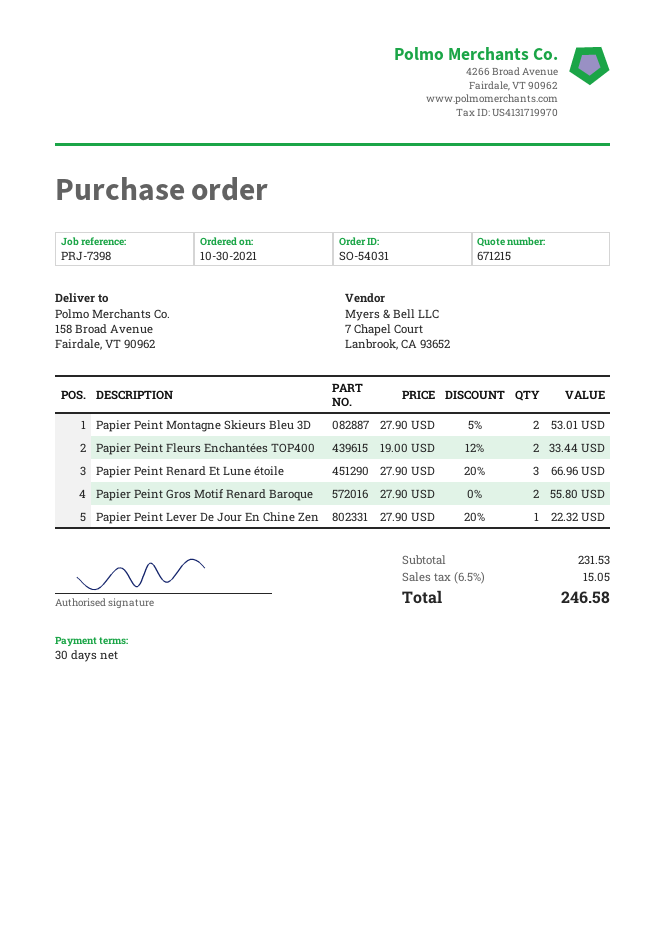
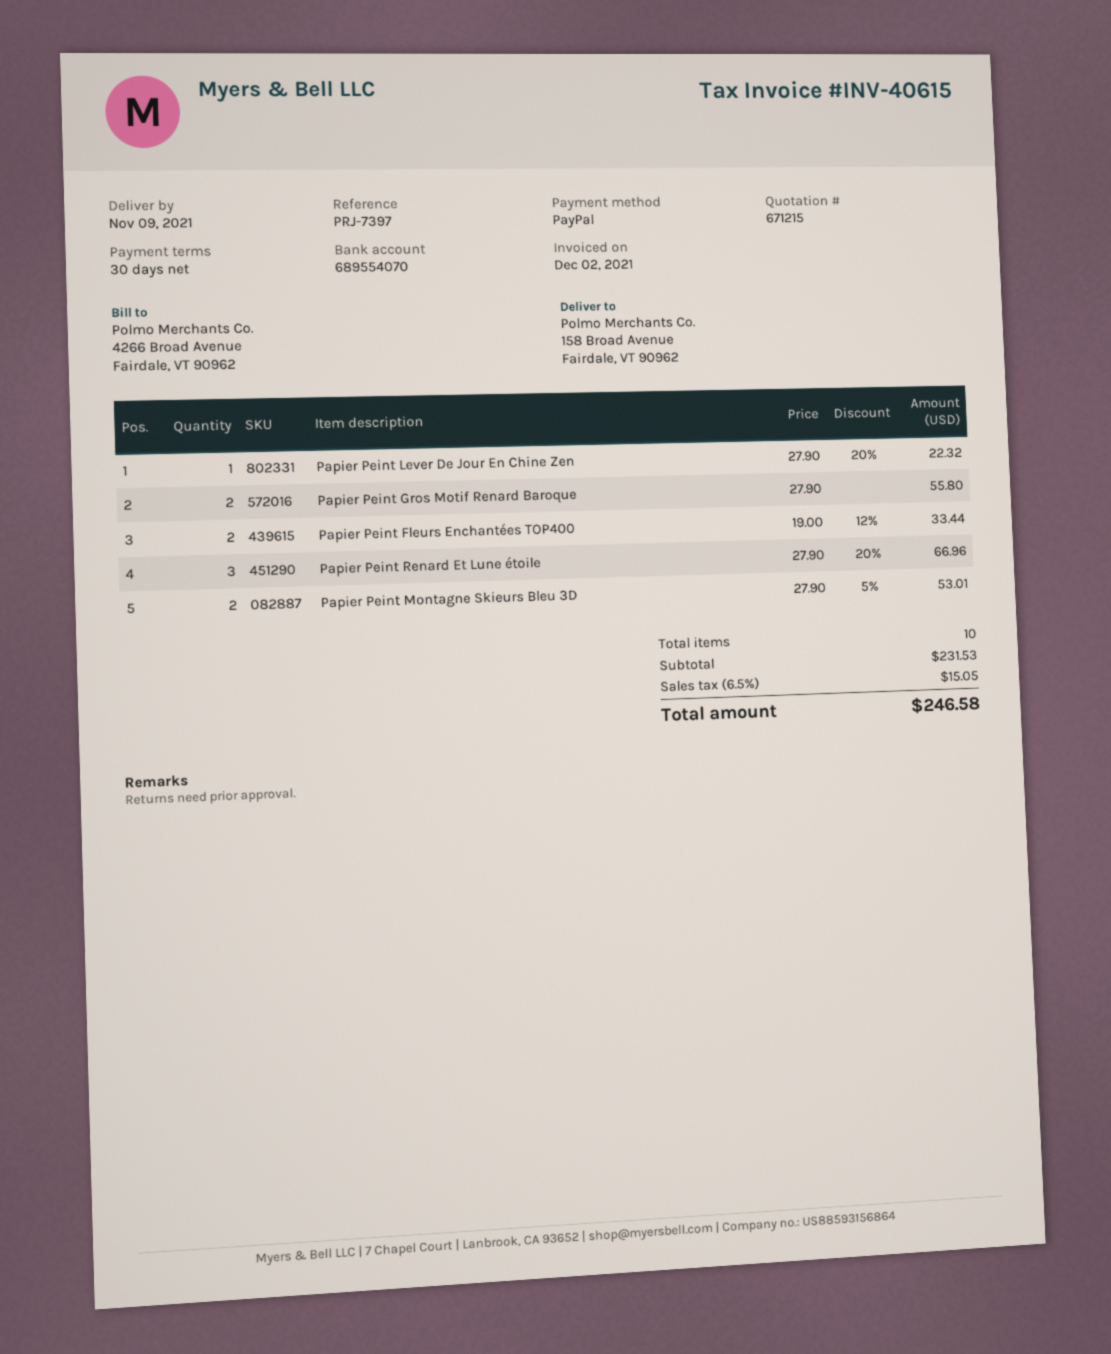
reference: PRJ-7398 -> PRJ-7397

